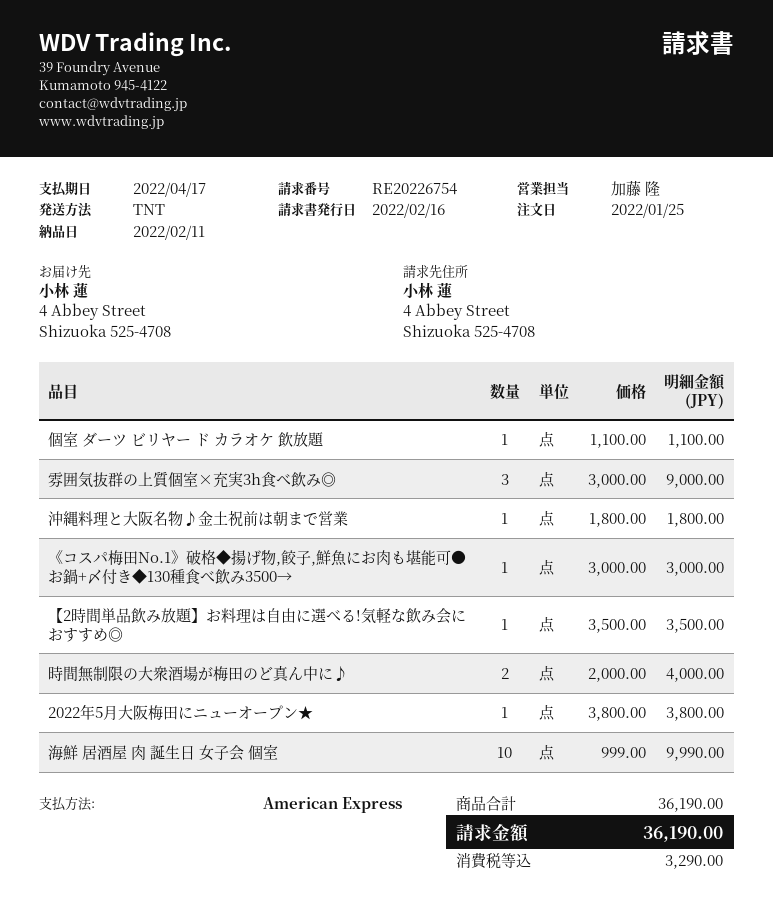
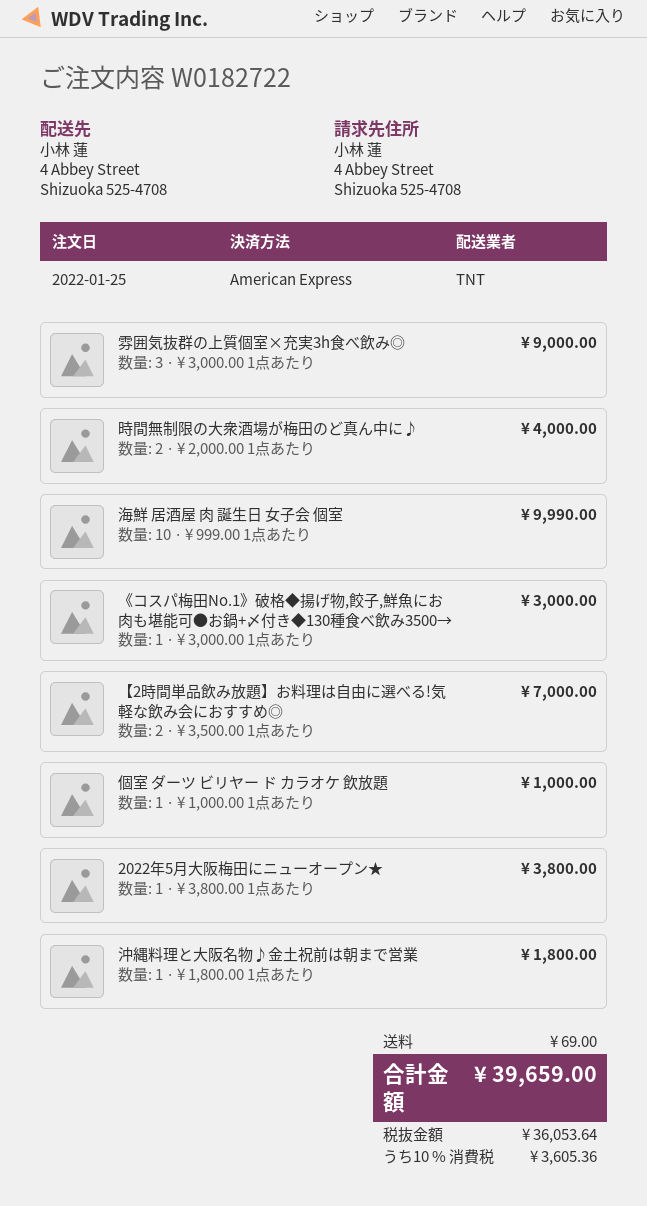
個室 ダーツ ビリヤー ド カラオケ 飲放題: 1 x 1100.00 = 1100.00 -> 1 x 1000.00 = 1000.00
【2時間単品飲み放題】お料理は自由に選べる!気軽な飲み会におすすめ◎: 1 x 3500.00 = 3500.00 -> 2 x 3500.00 = 7000.00
shipping: none -> 69.00
tax: 3290.00 -> 3605.36
total: 36190.00 -> 39659.00

